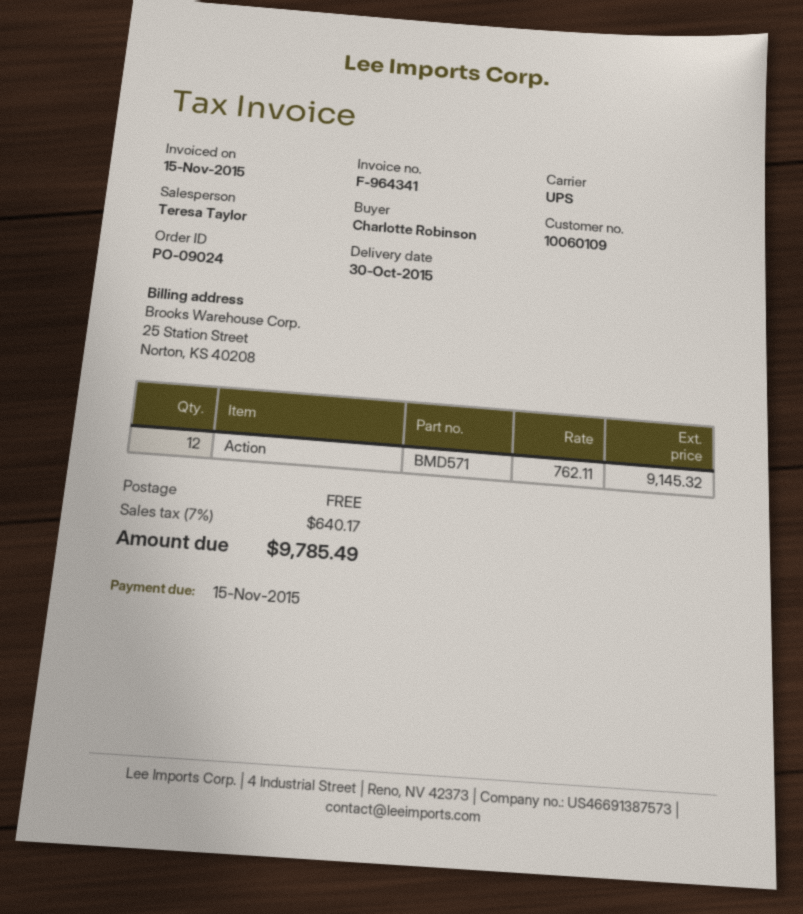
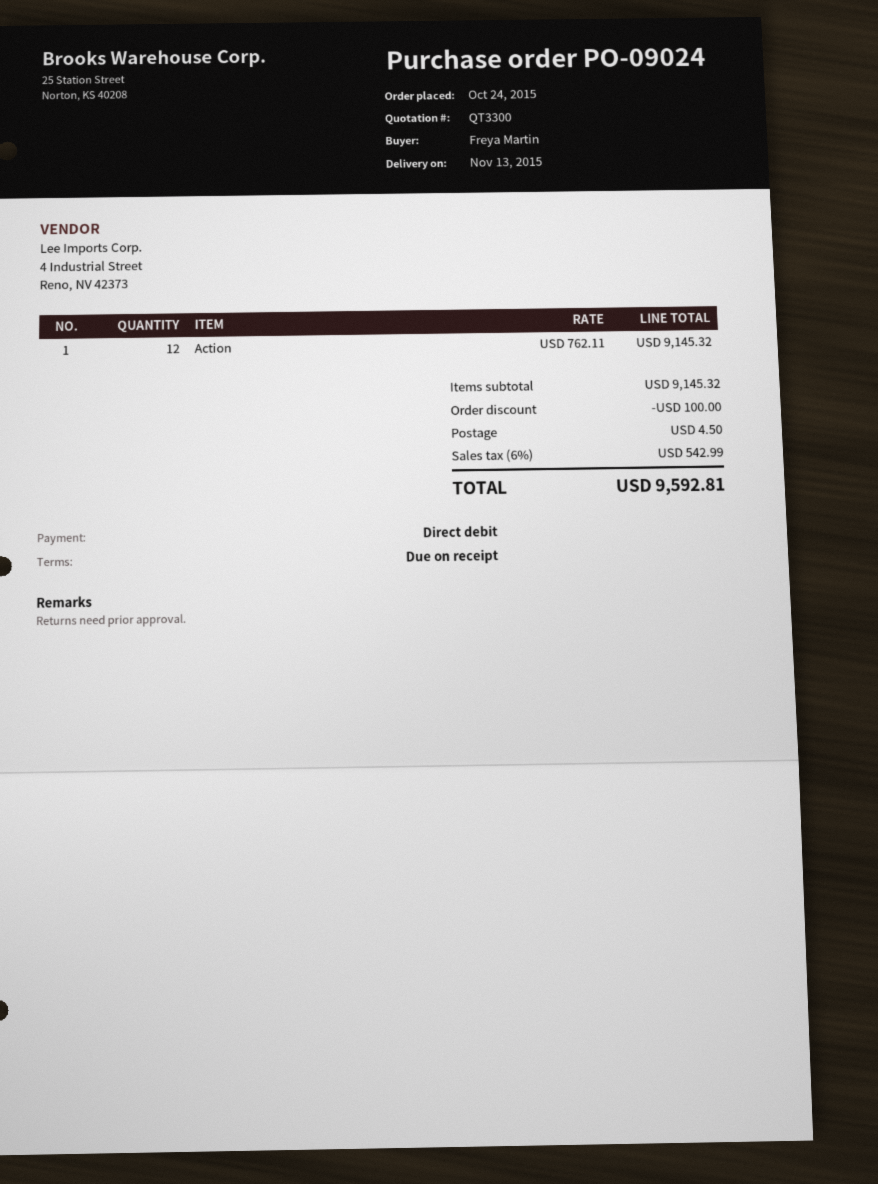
delivery date: 2015-10-30 -> 2015-11-13
ordered by: Charlotte Robinson -> Freya Martin
discount: none -> 100.00
shipping: 0.00 -> 4.50
tax: 7% = 640.17 -> 6% = 542.99
total: 9785.49 -> 9592.81

